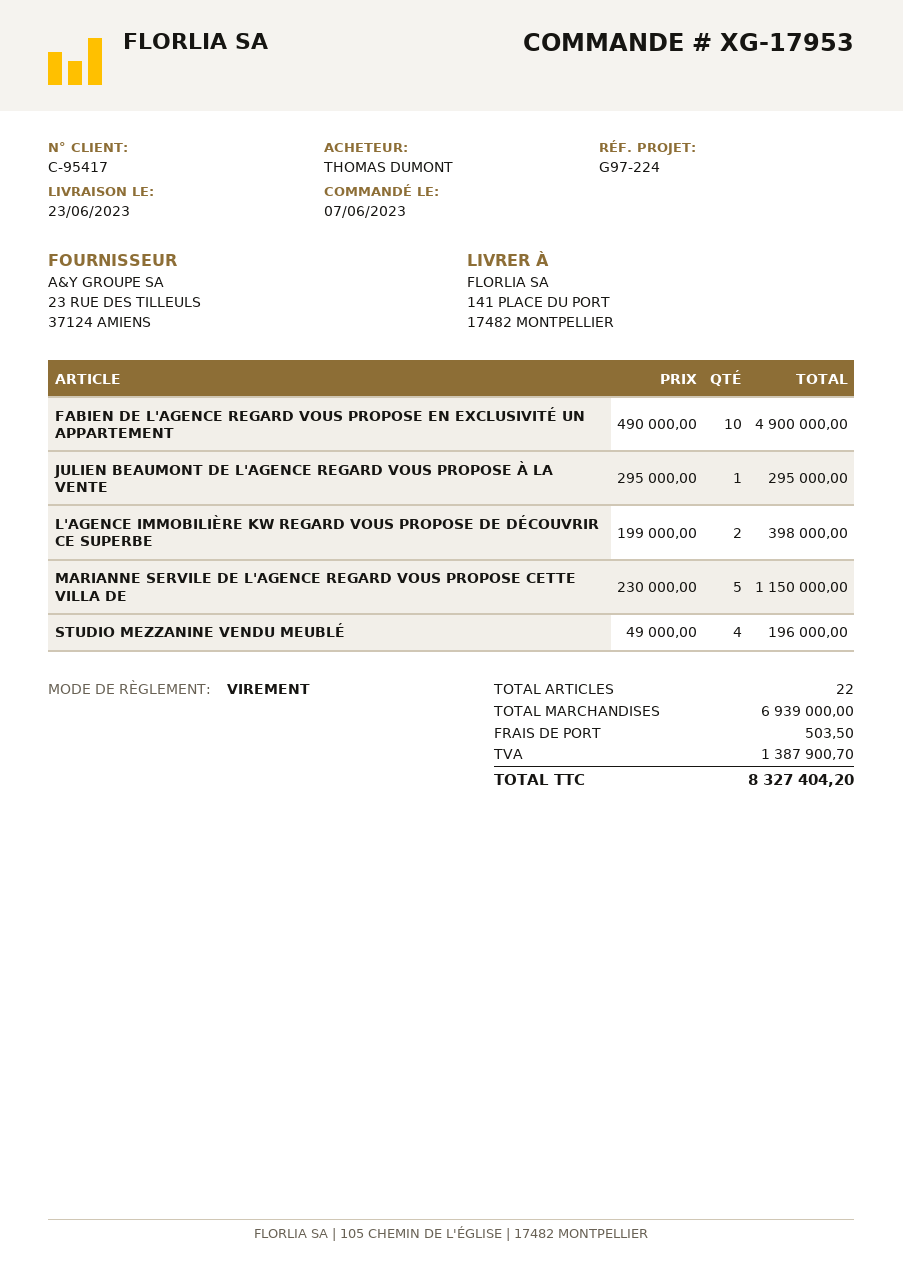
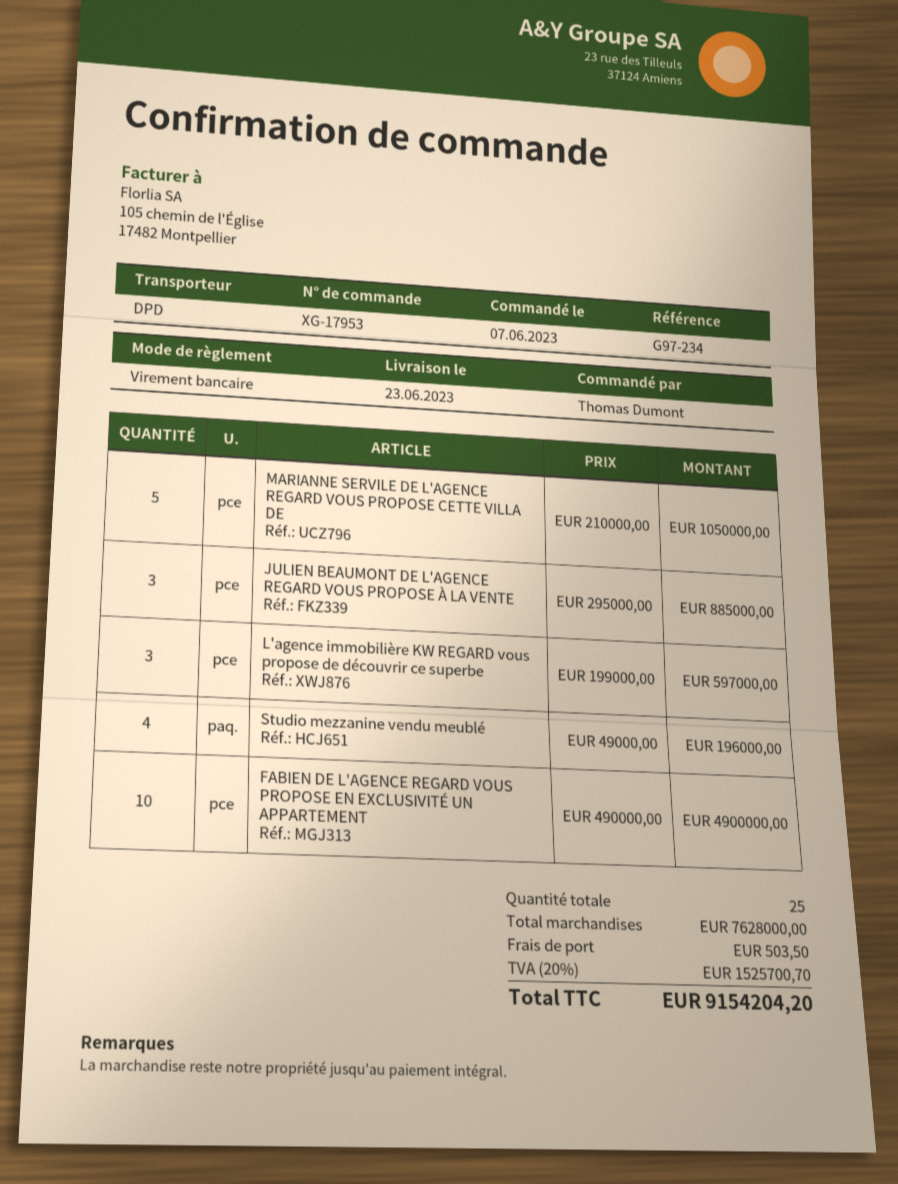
reference: G97-224 -> G97-234
JULIEN BEAUMONT DE L'AGENCE REGARD VOUS PROPOSE À LA VENTE: 1 x 295000.00 = 295000.00 -> 3 x 295000.00 = 885000.00
L'AGENCE IMMOBILIÈRE KW REGARD VOUS PROPOSE DE DÉCOUVRIR CE SUPERBE: 2 x 199000.00 = 398000.00 -> 3 x 199000.00 = 597000.00
MARIANNE SERVILE DE L'AGENCE REGARD VOUS PROPOSE CETTE VILLA DE: 5 x 230000.00 = 1150000.00 -> 5 x 210000.00 = 1050000.00
total quantity: 22 -> 25
subtotal: 6939000.00 -> 7628000.00
tax: 1387900.70 -> 1525700.70
total: 8327404.20 -> 9154204.20

